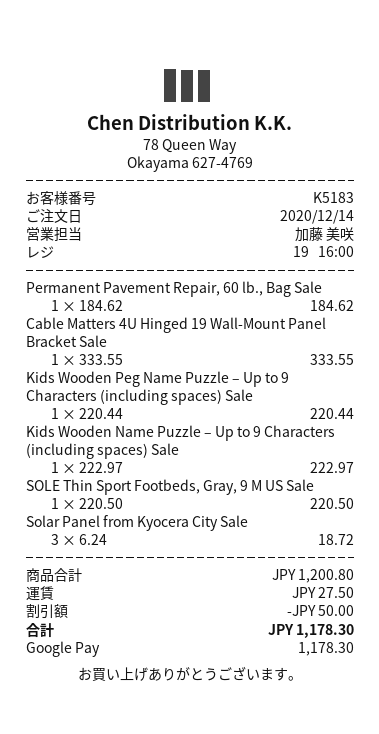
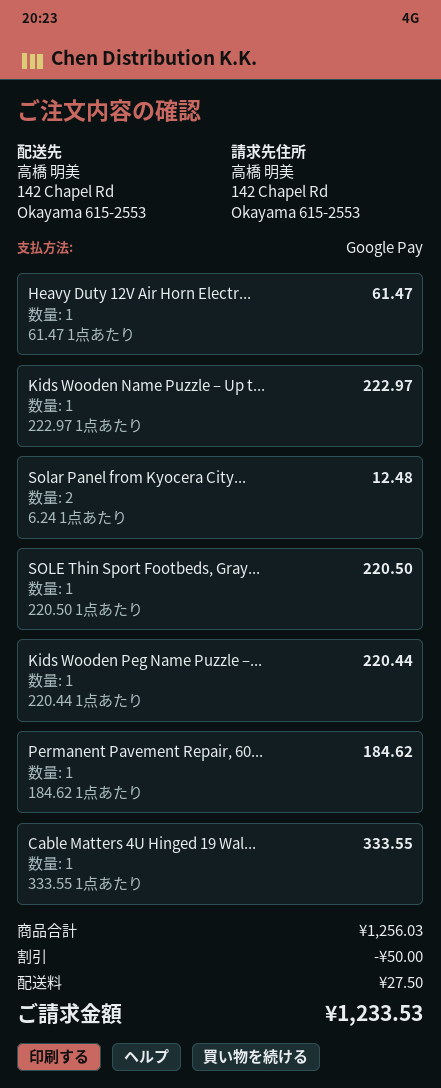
Solar Panel from Kyocera City Sale: 3 x 6.24 = 18.72 -> 2 x 6.24 = 12.48
Heavy Duty 12V Air Horn Electr...: none -> 1 x 61.47 = 61.47
subtotal: 1200.80 -> 1256.03
total: 1178.30 -> 1233.53

